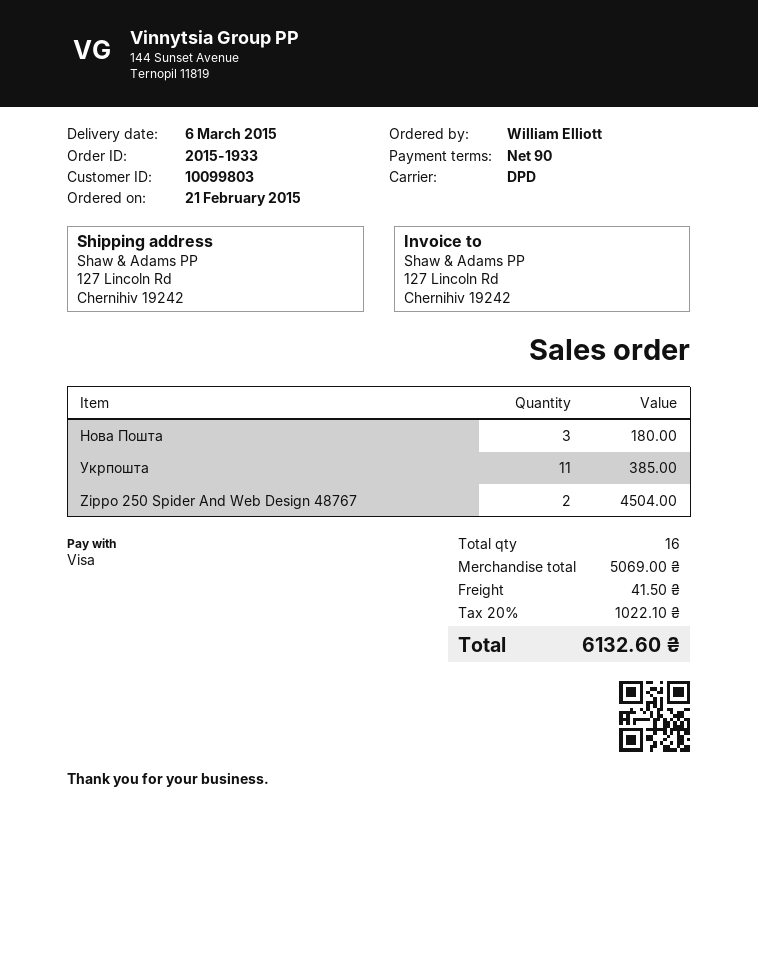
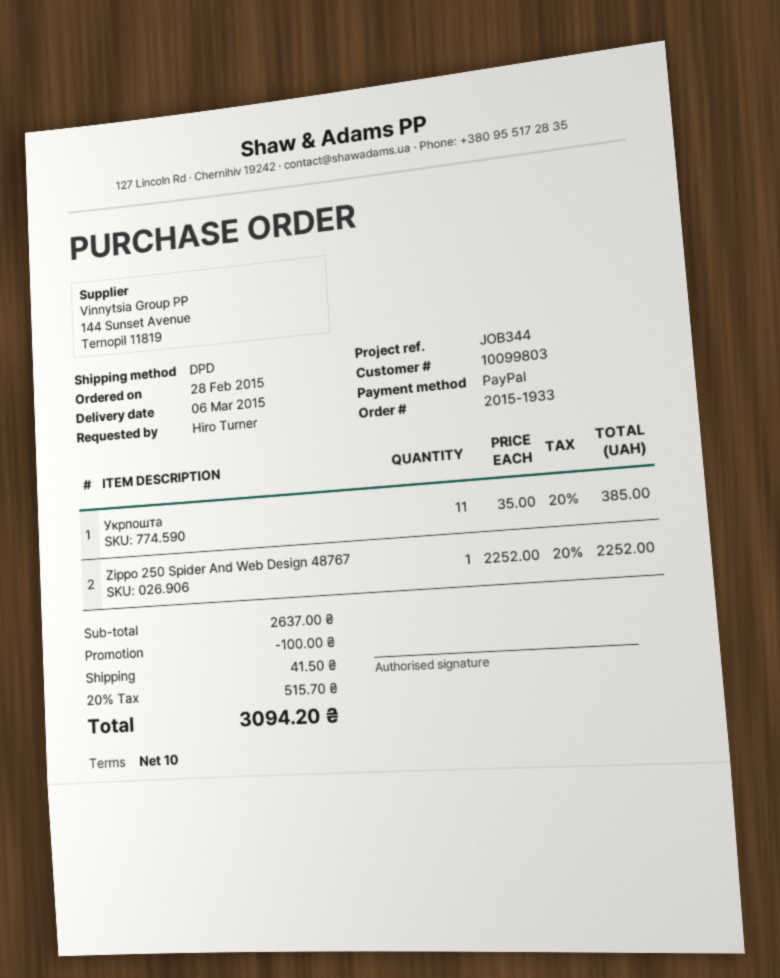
order date: 2015-02-21 -> 2015-02-28
payment terms: 90 days -> 10 days
ordered by: William Elliott -> Hiro Turner
payment method: Visa -> PayPal
Нова Пошта: 3 for 180.00 -> none
Zippo 250 Spider And Web Design 48767: 2 for 4504.00 -> 1 for 2252.00
subtotal: 5069.00 -> 2637.00
discount: none -> 100.00
tax: 20% = 1022.10 -> 20% = 515.70
total: 6132.60 -> 3094.20

